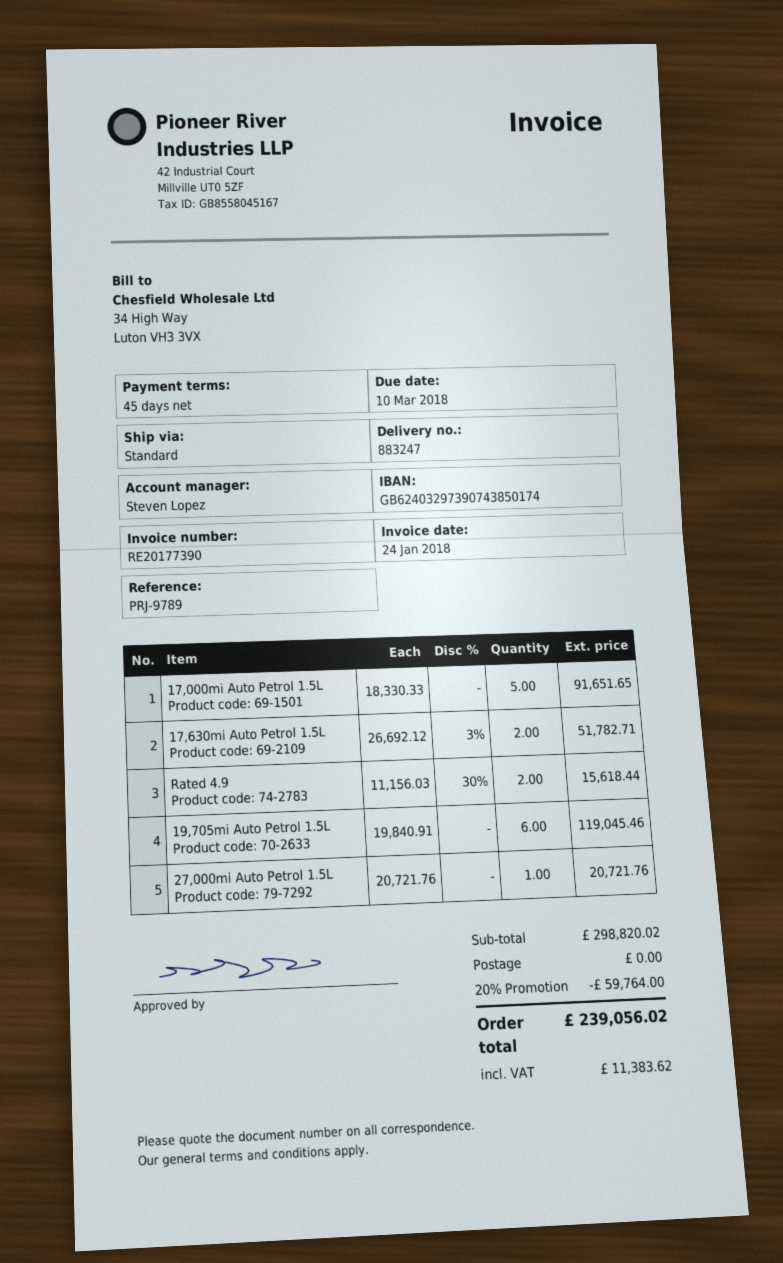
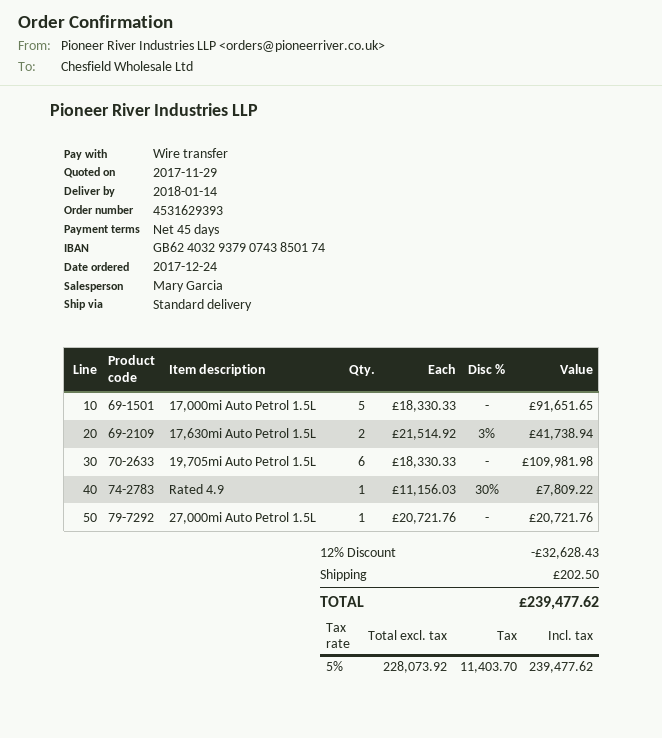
sales rep: Steven Lopez -> Mary Garcia
bank account: GB62403297390743850174 -> GB62403293790743850174
17,630mi Auto Petrol 1.5L: 2 x 26692.12 - 3% = 51782.71 -> 2 x 21514.92 - 3% = 41738.94
Rated 4.9: 2 x 11156.03 - 30% = 15618.44 -> 1 x 11156.03 - 30% = 7809.22
19,705mi Auto Petrol 1.5L: 6 x 19840.91 = 119045.46 -> 6 x 18330.33 = 109981.98
discount: 20% = 59764.00 -> 12% = 32628.43
shipping: 0.00 -> 202.50
tax: 11383.62 -> 11403.70
total: 239056.02 -> 239477.62

